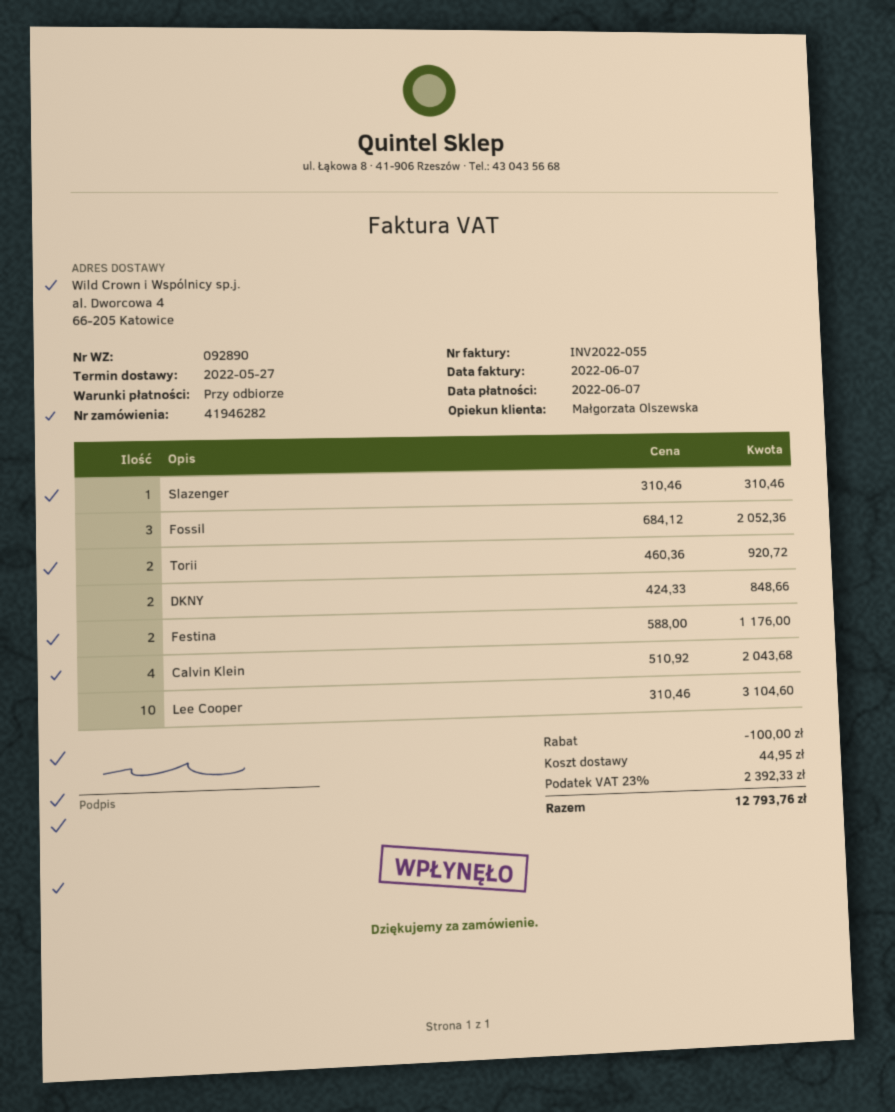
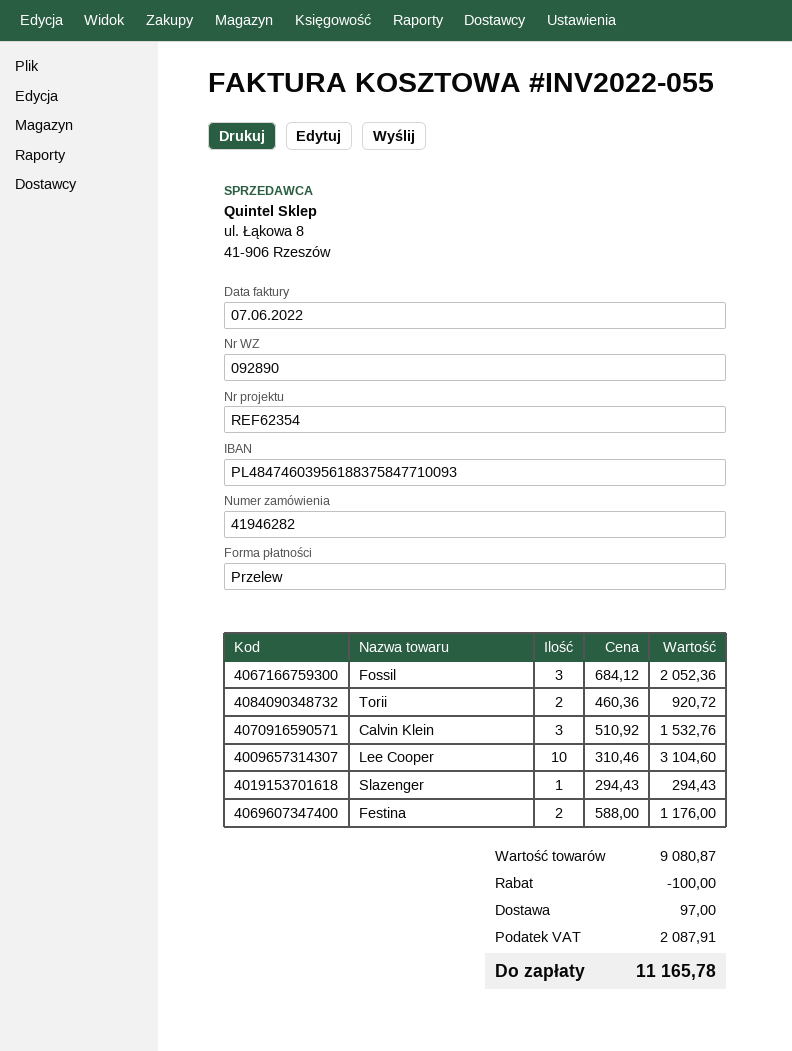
Slazenger: 1 x 310.46 = 310.46 -> 1 x 294.43 = 294.43
DKNY: 2 x 424.33 = 848.66 -> none
Calvin Klein: 4 x 510.92 = 2043.68 -> 3 x 510.92 = 1532.76
shipping: 44.95 -> 97.00
tax: 2392.33 -> 2087.91
total: 12793.76 -> 11165.78

